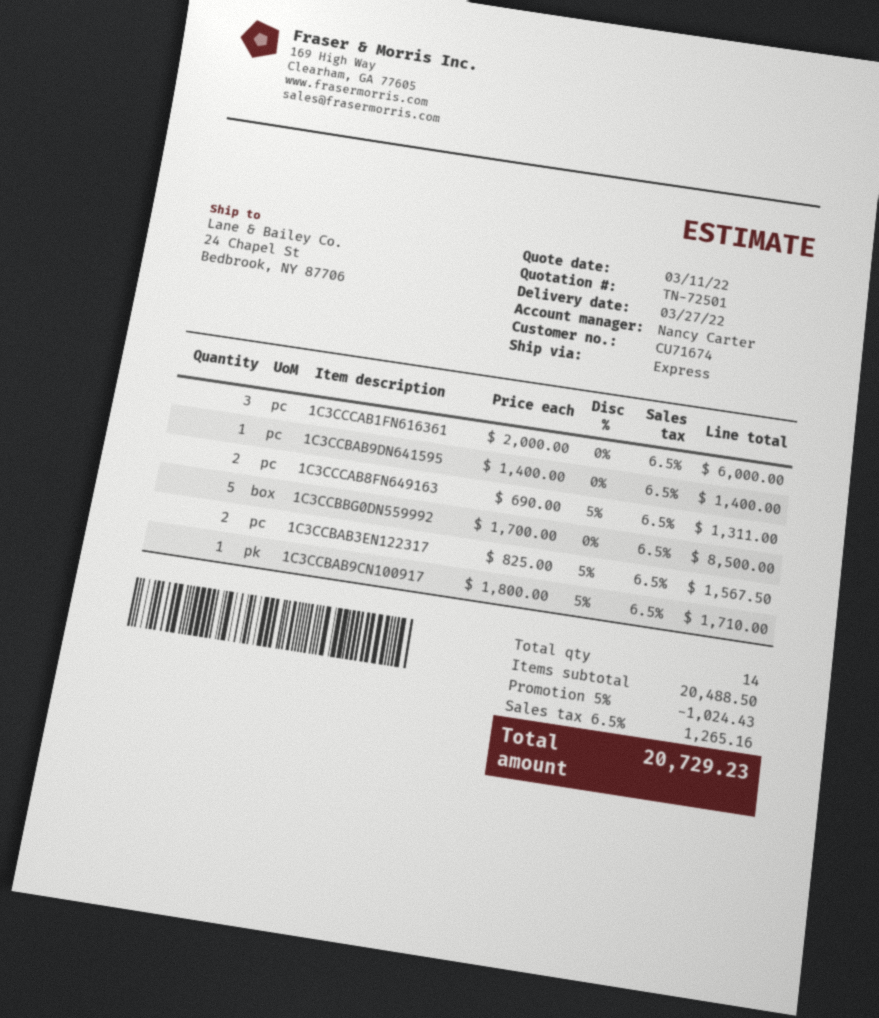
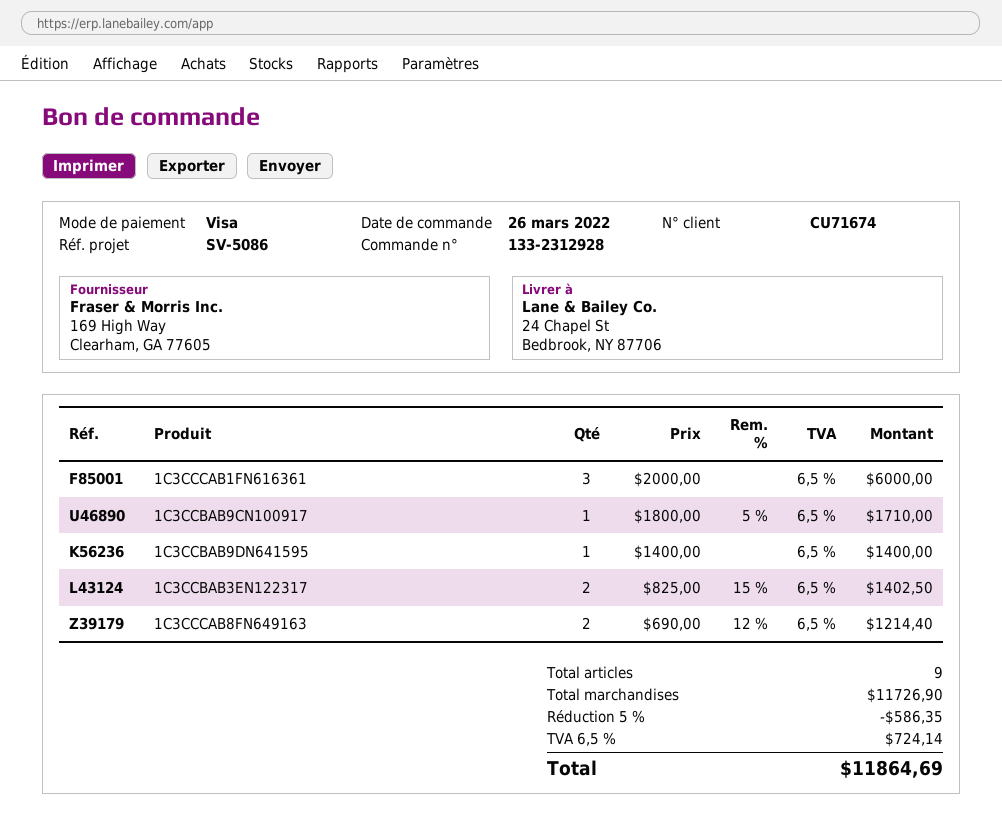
1C3CCCAB8FN649163: 2 x 690.00 - 5% = 1311.00 -> 2 x 690.00 - 12% = 1214.40
1C3CCBBG0DN559992: 5 x 1700.00 = 8500.00 -> none
1C3CCBAB3EN122317: 2 x 825.00 - 5% = 1567.50 -> 2 x 825.00 - 15% = 1402.50
total quantity: 14 -> 9
subtotal: 20488.50 -> 11726.90
discount: 5% = 1024.43 -> 5% = 586.35
tax: 6.5% = 1265.16 -> 6.5% = 724.14
total: 20729.23 -> 11864.69

